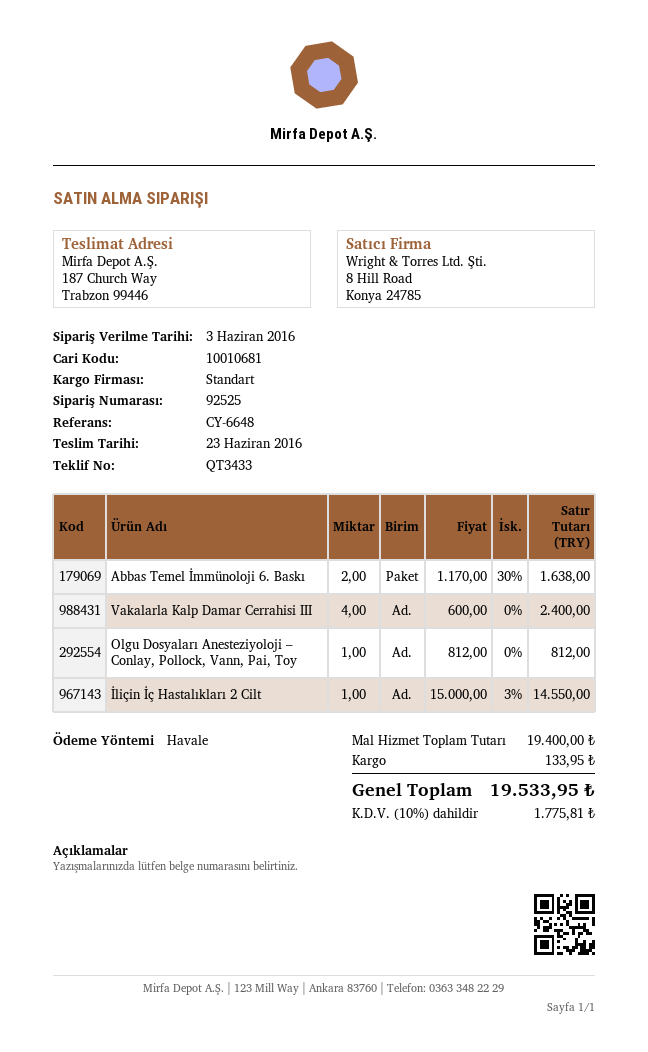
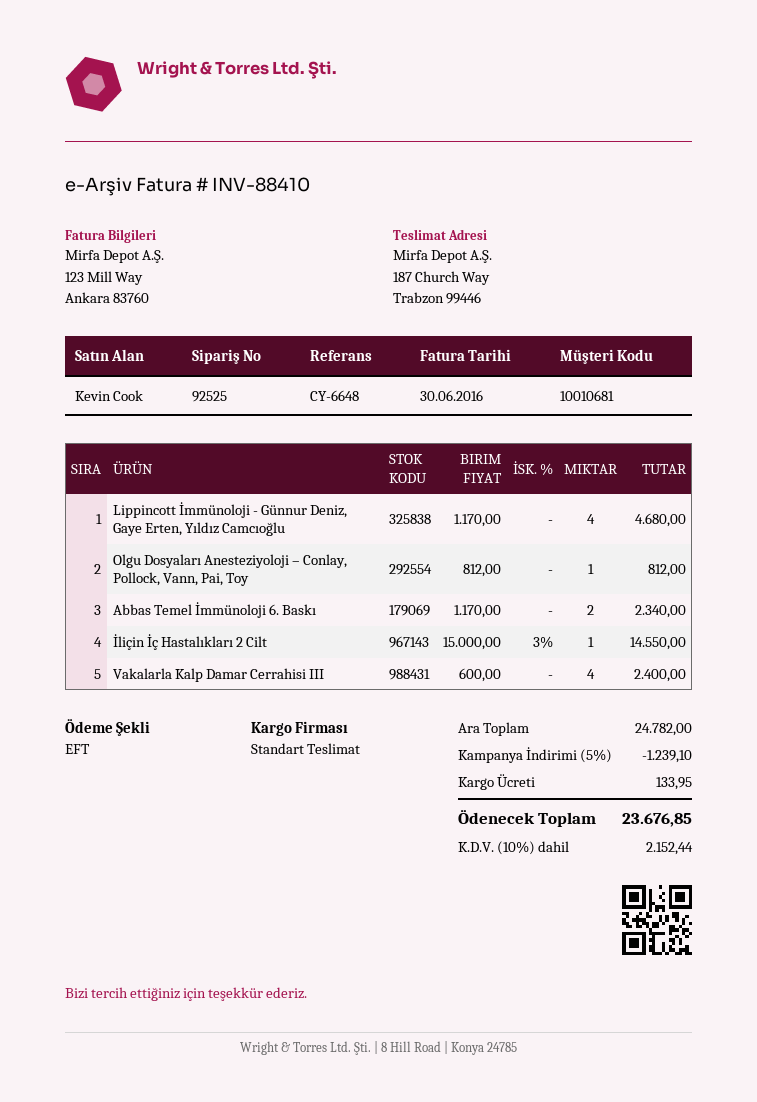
Abbas Temel İmmünoloji 6. Baskı: 2 x 1170.00 - 30% = 1638.00 -> 2 x 1170.00 = 2340.00
Lippincott İmmünoloji - Günnur Deniz, Gaye Erten, Yıldız Camcıoğlu: none -> 4 x 1170.00 = 4680.00
subtotal: 19400.00 -> 24782.00
discount: none -> 5% = 1239.10
tax: 10% = 1775.81 -> 10% = 2152.44
total: 19533.95 -> 23676.85

